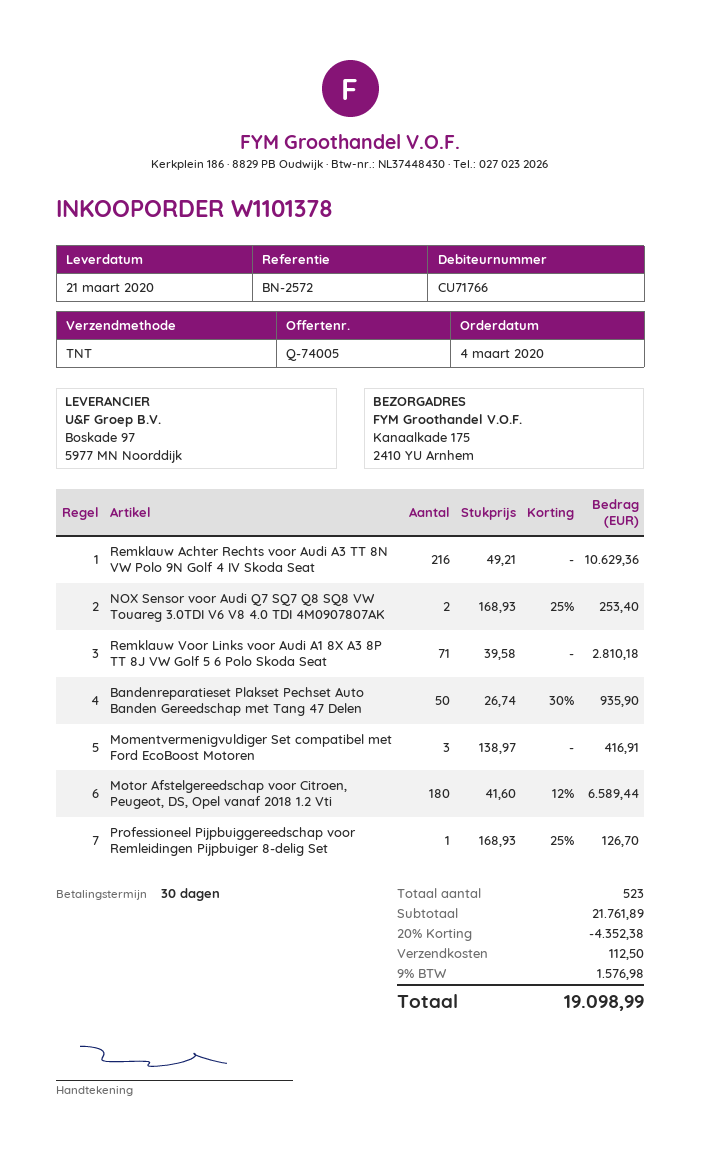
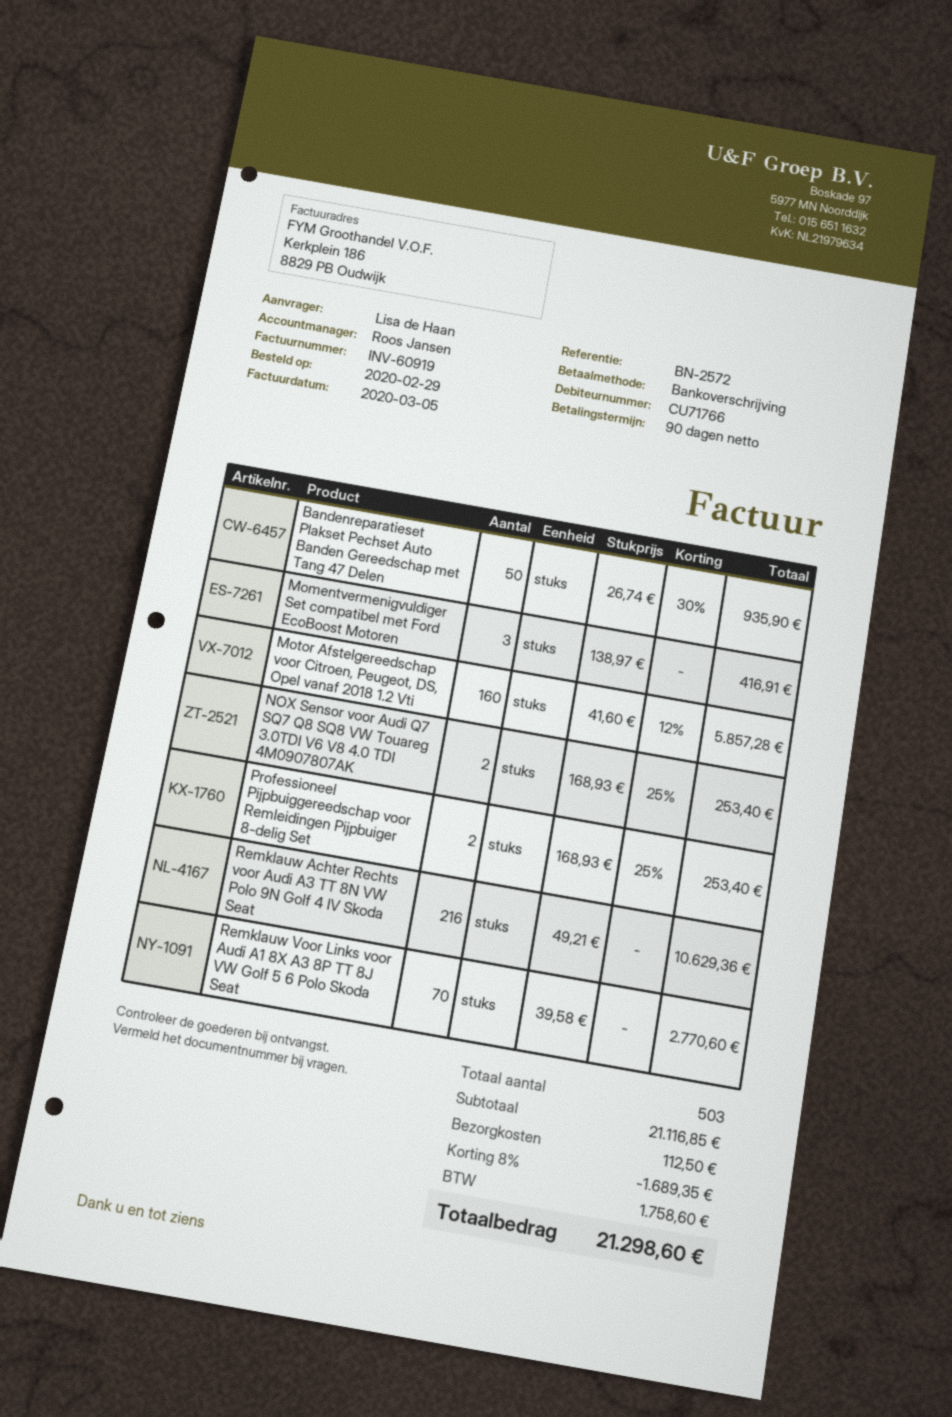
order date: 2020-03-04 -> 2020-02-29
payment terms: 30 days -> 90 days
Remklauw Voor Links voor Audi A1 8X A3 8P TT 8J VW Golf 5 6 Polo Skoda Seat: 71 x 39.58 = 2810.18 -> 70 x 39.58 = 2770.60
Motor Afstelgereedschap voor Citroen, Peugeot, DS, Opel vanaf 2018 1.2 Vti: 180 x 41.60 - 12% = 6589.44 -> 160 x 41.60 - 12% = 5857.28
Professioneel Pijpbuiggereedschap voor Remleidingen Pijpbuiger 8-delig Set: 1 x 168.93 - 25% = 126.70 -> 2 x 168.93 - 25% = 253.40
total quantity: 523 -> 503
subtotal: 21761.89 -> 21116.85
discount: 20% = 4352.38 -> 8% = 1689.35
tax: 1576.98 -> 1758.60
total: 19098.99 -> 21298.60

